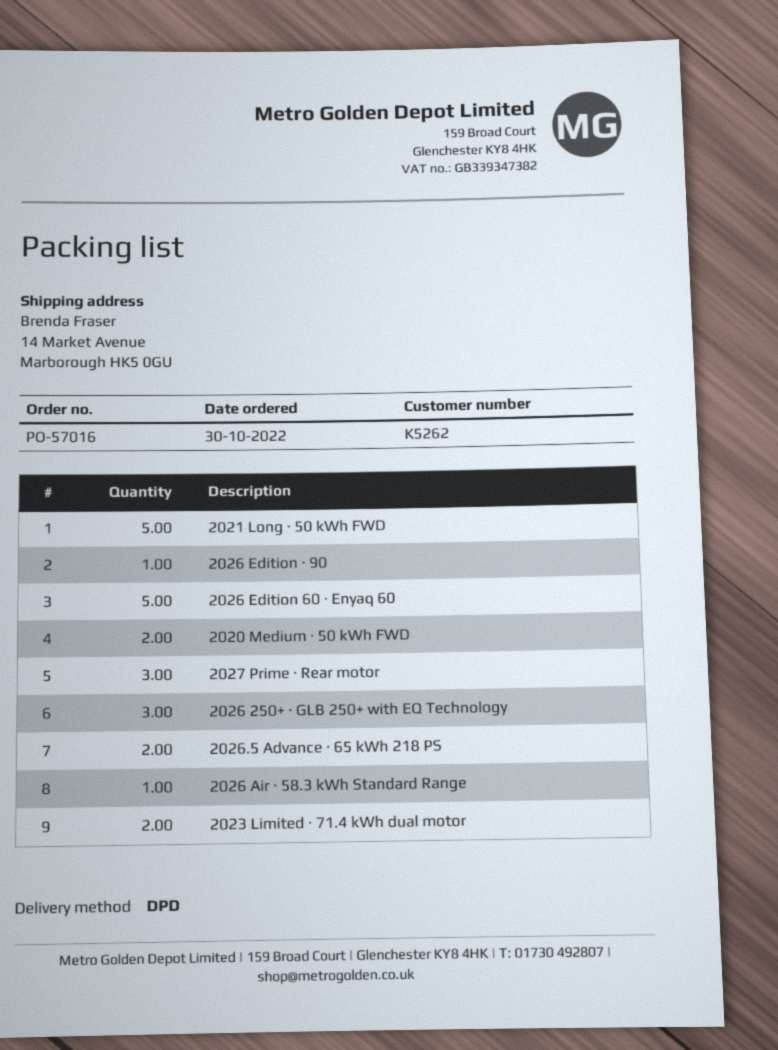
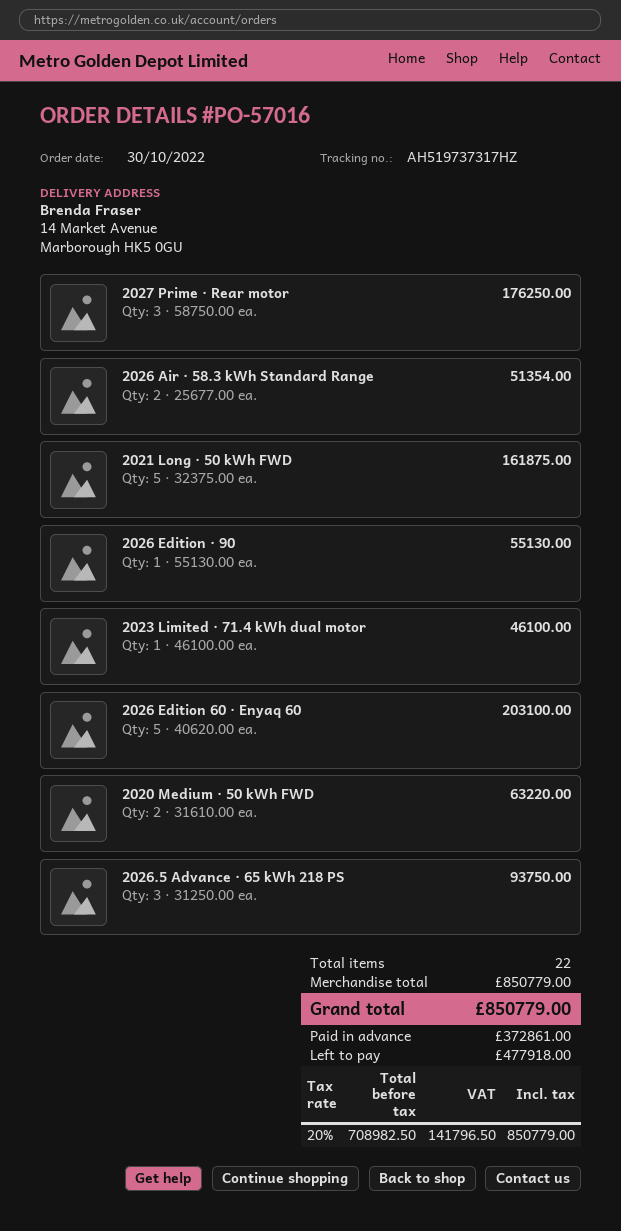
2026 250+ · GLB 250+ with EQ Technology: 3 -> none
2026.5 Advance · 65 kWh 218 PS: 2 -> 3
2026 Air · 58.3 kWh Standard Range: 1 -> 2
2023 Limited · 71.4 kWh dual motor: 2 -> 1

